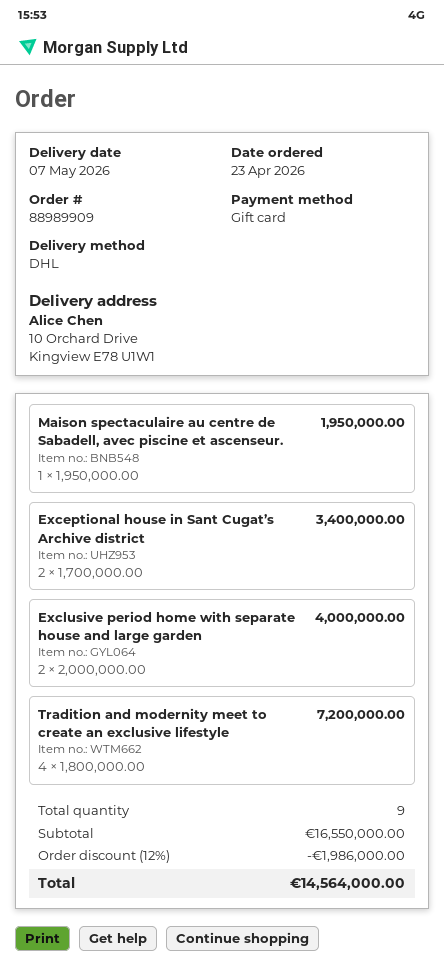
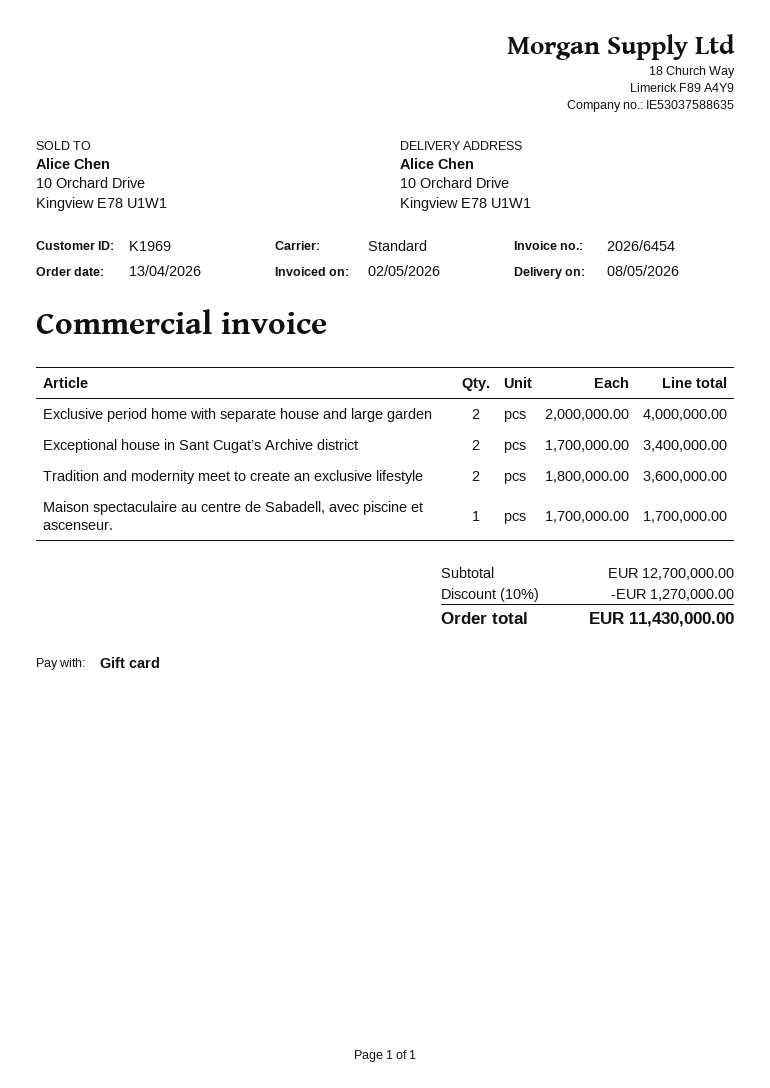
order date: 2026-04-23 -> 2026-04-13
delivery date: 2026-05-07 -> 2026-05-08
shipping method: DHL -> standard
Maison spectaculaire au centre de Sabadell, avec piscine et ascenseur.: 1 x 1950000.00 = 1950000.00 -> 1 x 1700000.00 = 1700000.00
Tradition and modernity meet to create an exclusive lifestyle: 4 x 1800000.00 = 7200000.00 -> 2 x 1800000.00 = 3600000.00
subtotal: 16550000.00 -> 12700000.00
discount: 12% = 1986000.00 -> 10% = 1270000.00
total: 14564000.00 -> 11430000.00

